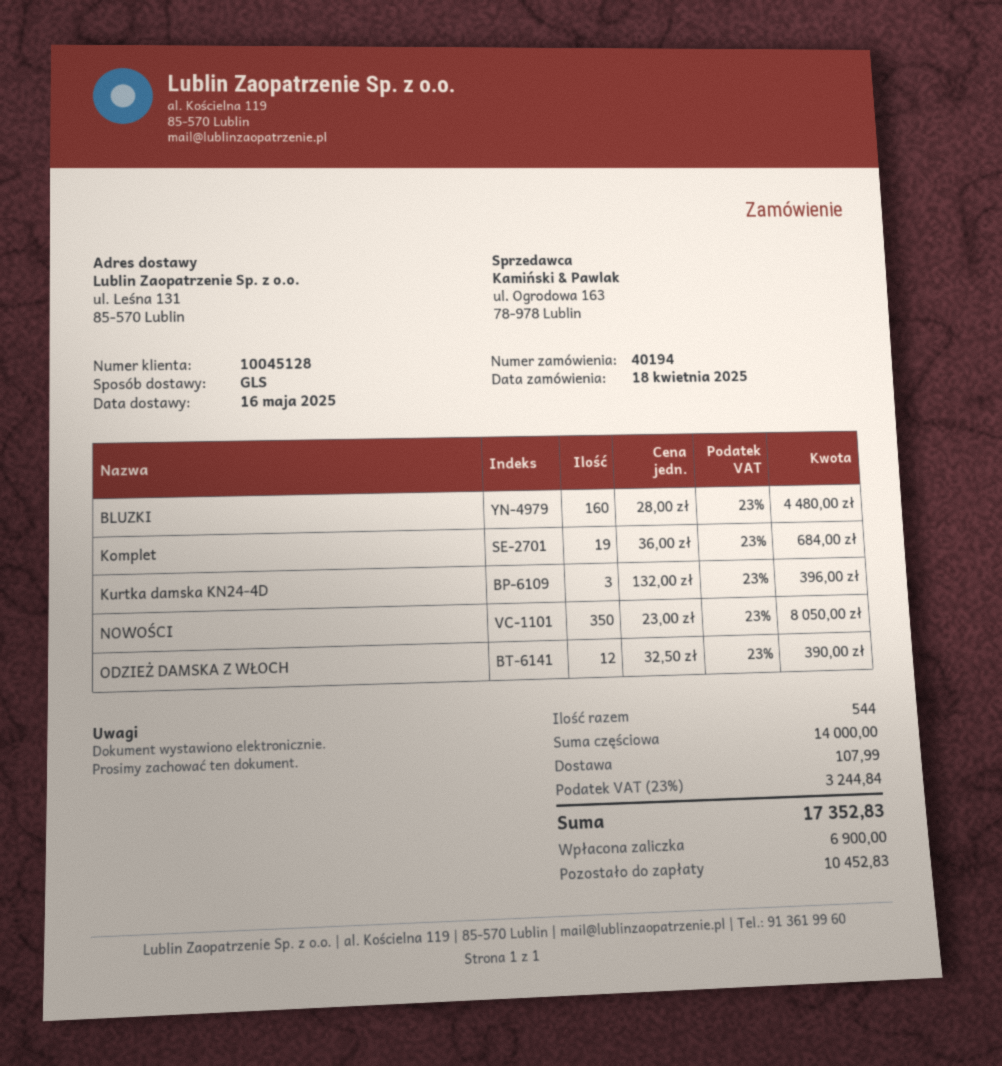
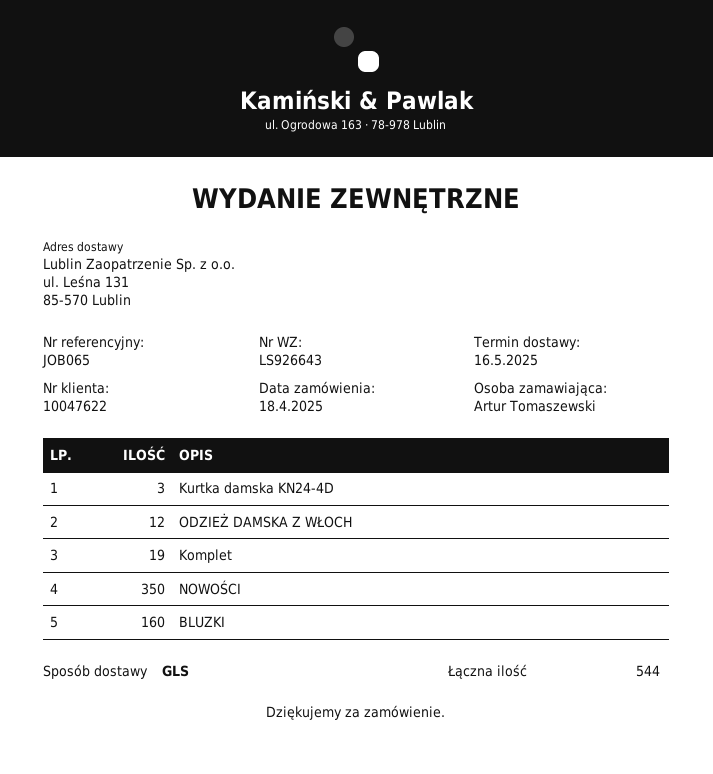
customer number: 10045128 -> 10047622

